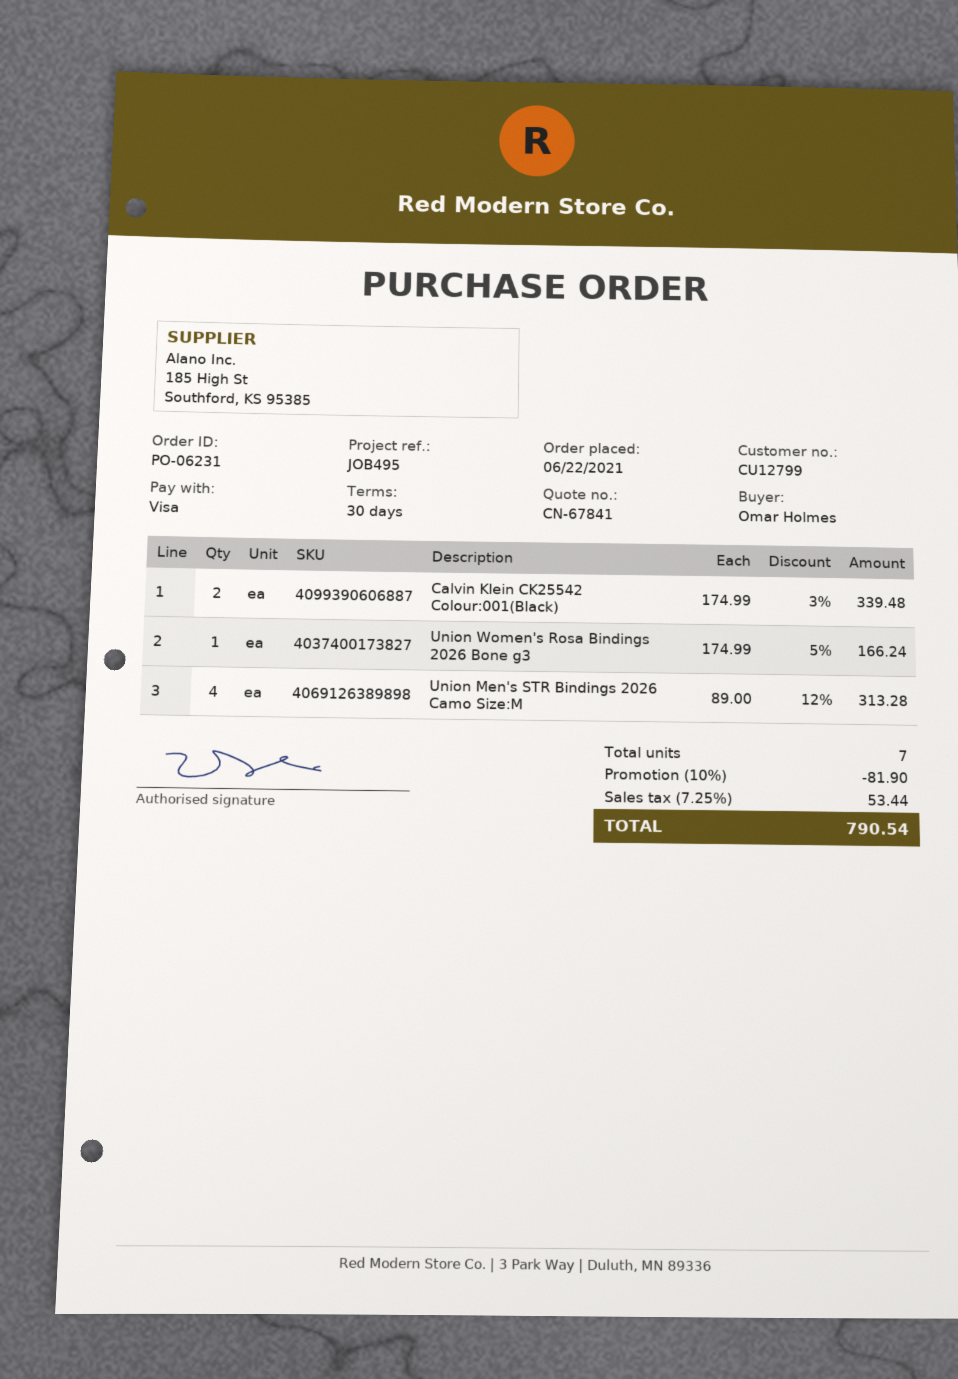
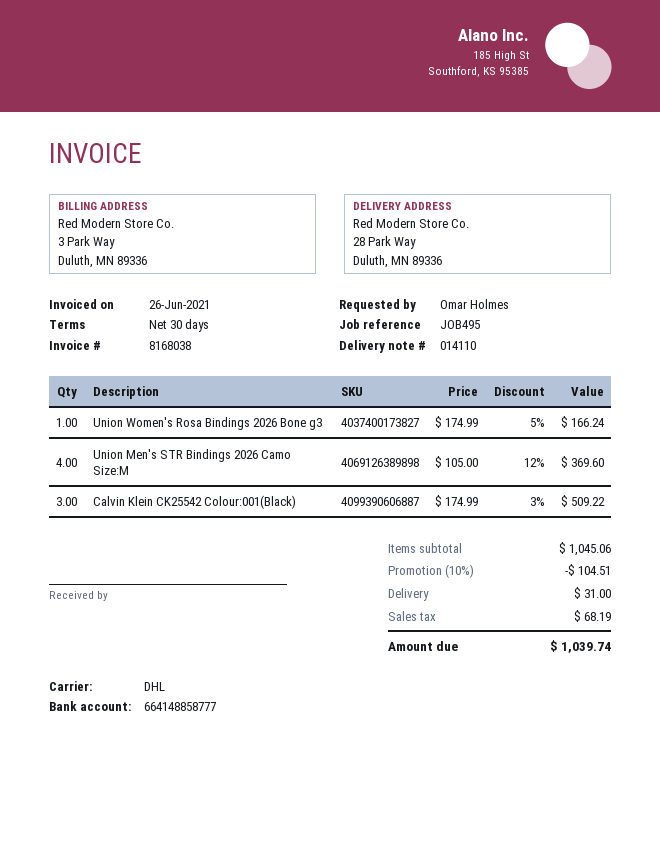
Calvin Klein CK25542 Colour:001(Black): 2 x 174.99 - 3% = 339.48 -> 3 x 174.99 - 3% = 509.22
Union Men's STR Bindings 2026 Camo Size:M: 4 x 89.00 - 12% = 313.28 -> 4 x 105.00 - 12% = 369.60
discount: 10% = 81.90 -> 10% = 104.51
shipping: none -> 31.00
tax: 53.44 -> 68.19
total: 790.54 -> 1039.74

